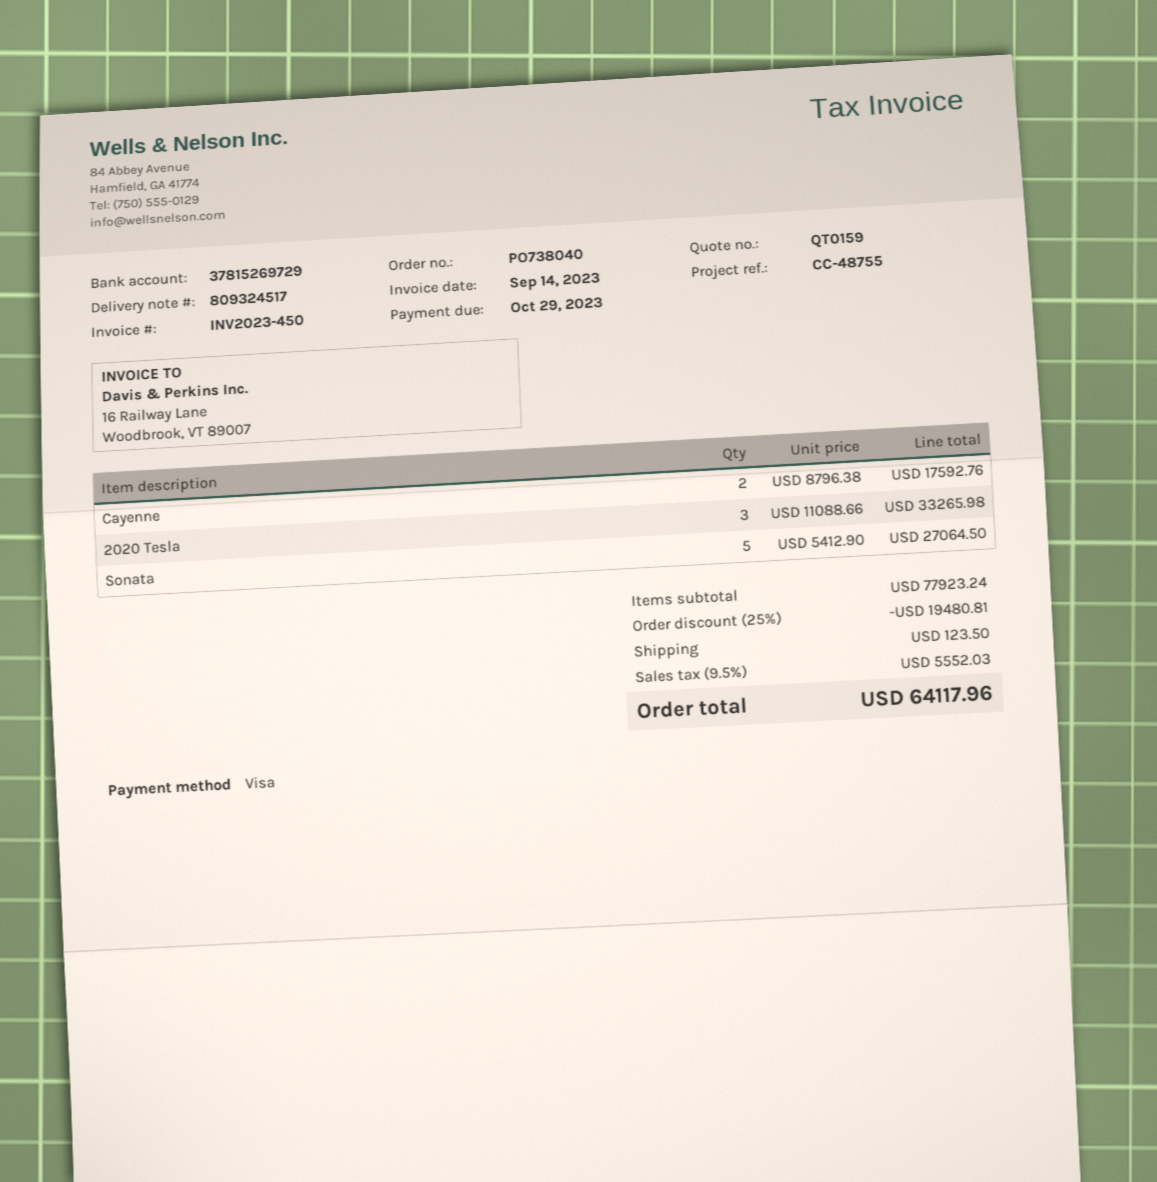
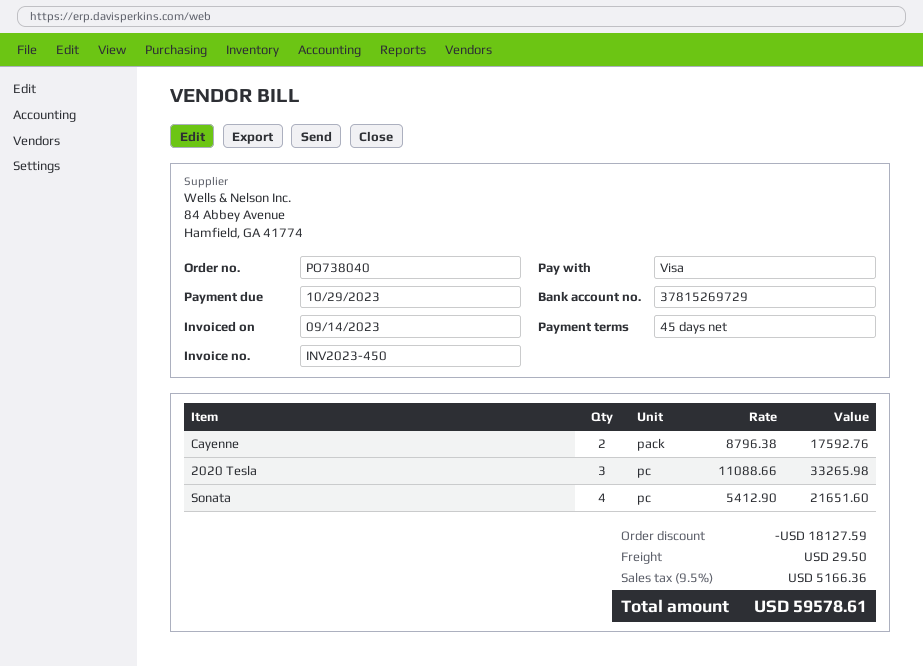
Sonata: 5 x 5412.90 = 27064.50 -> 4 x 5412.90 = 21651.60
discount: 19480.81 -> 18127.59
shipping: 123.50 -> 29.50
tax: 9.5% = 5552.03 -> 9.5% = 5166.36
total: 64117.96 -> 59578.61

